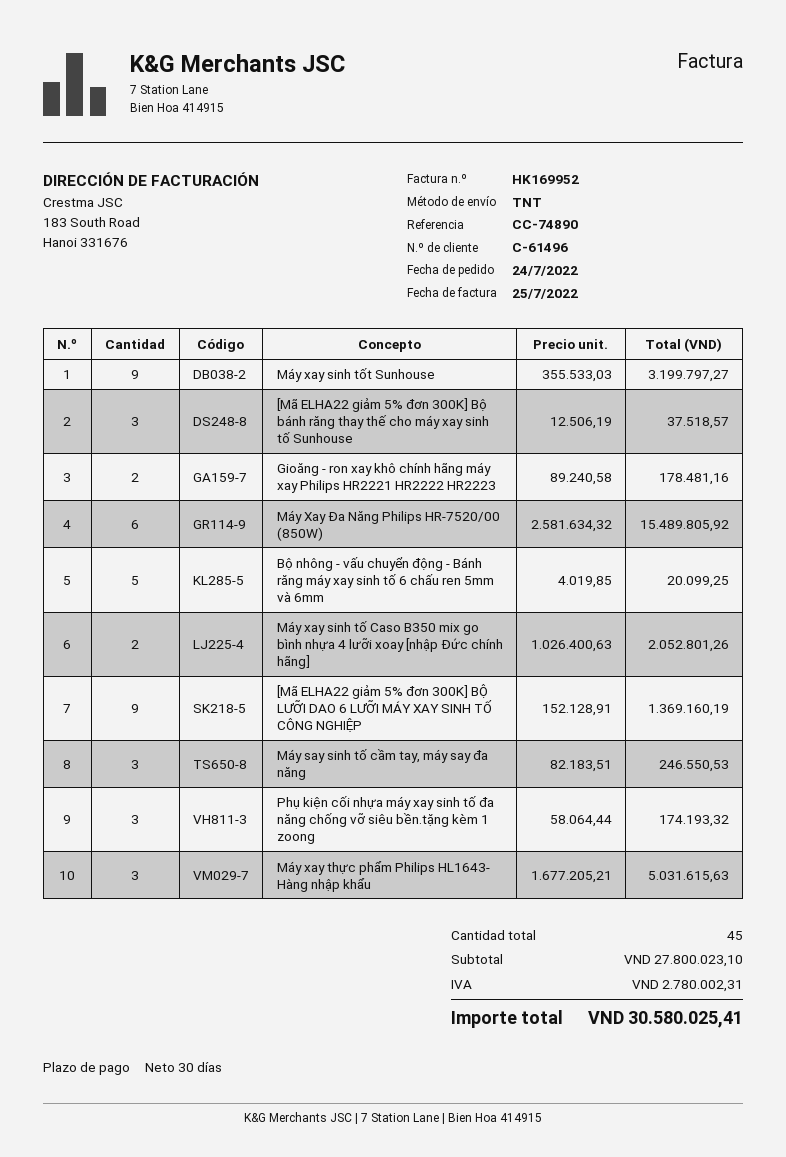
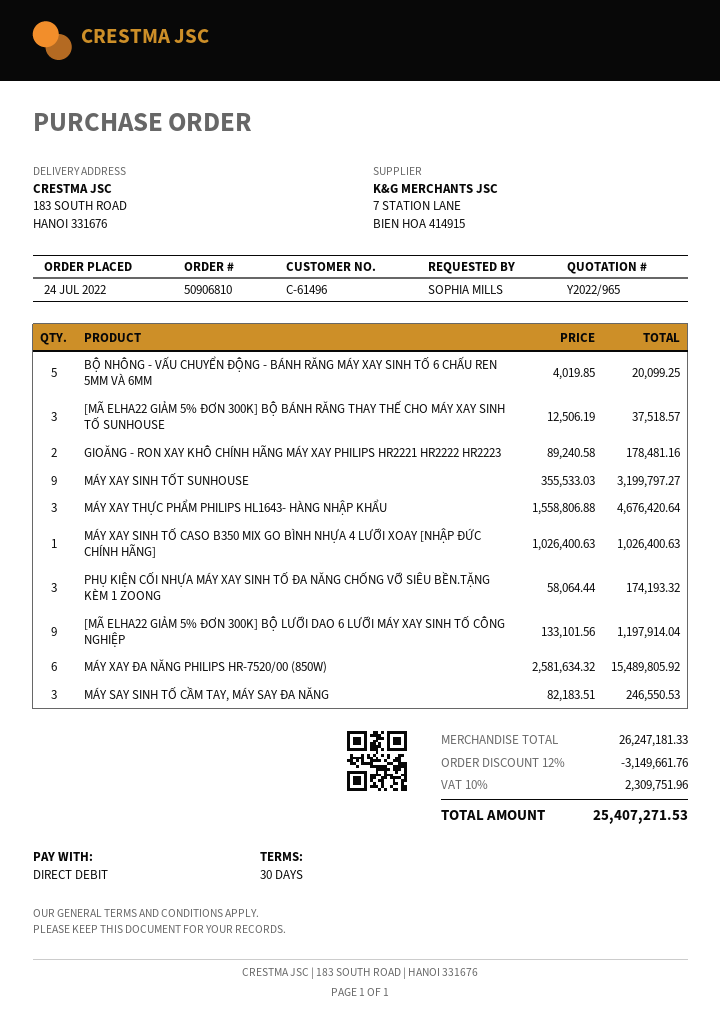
Máy xay sinh tố Caso B350 mix go bình nhựa 4 lưỡi xoay [nhập Đức chính hãng]: 2 x 1026400.63 = 2052801.26 -> 1 x 1026400.63 = 1026400.63
[Mã ELHA22 giảm 5% đơn 300K] BỘ LƯỠI DAO 6 LƯỠI MÁY XAY SINH TỐ CÔNG NGHIỆP: 9 x 152128.91 = 1369160.19 -> 9 x 133101.56 = 1197914.04
Máy xay thực phẩm Philips HL1643- Hàng nhập khẩu: 3 x 1677205.21 = 5031615.63 -> 3 x 1558806.88 = 4676420.64
subtotal: 27800023.10 -> 26247181.33
discount: none -> 12% = 3149661.76
tax: 2780002.31 -> 2309751.96
total: 30580025.41 -> 25407271.53

